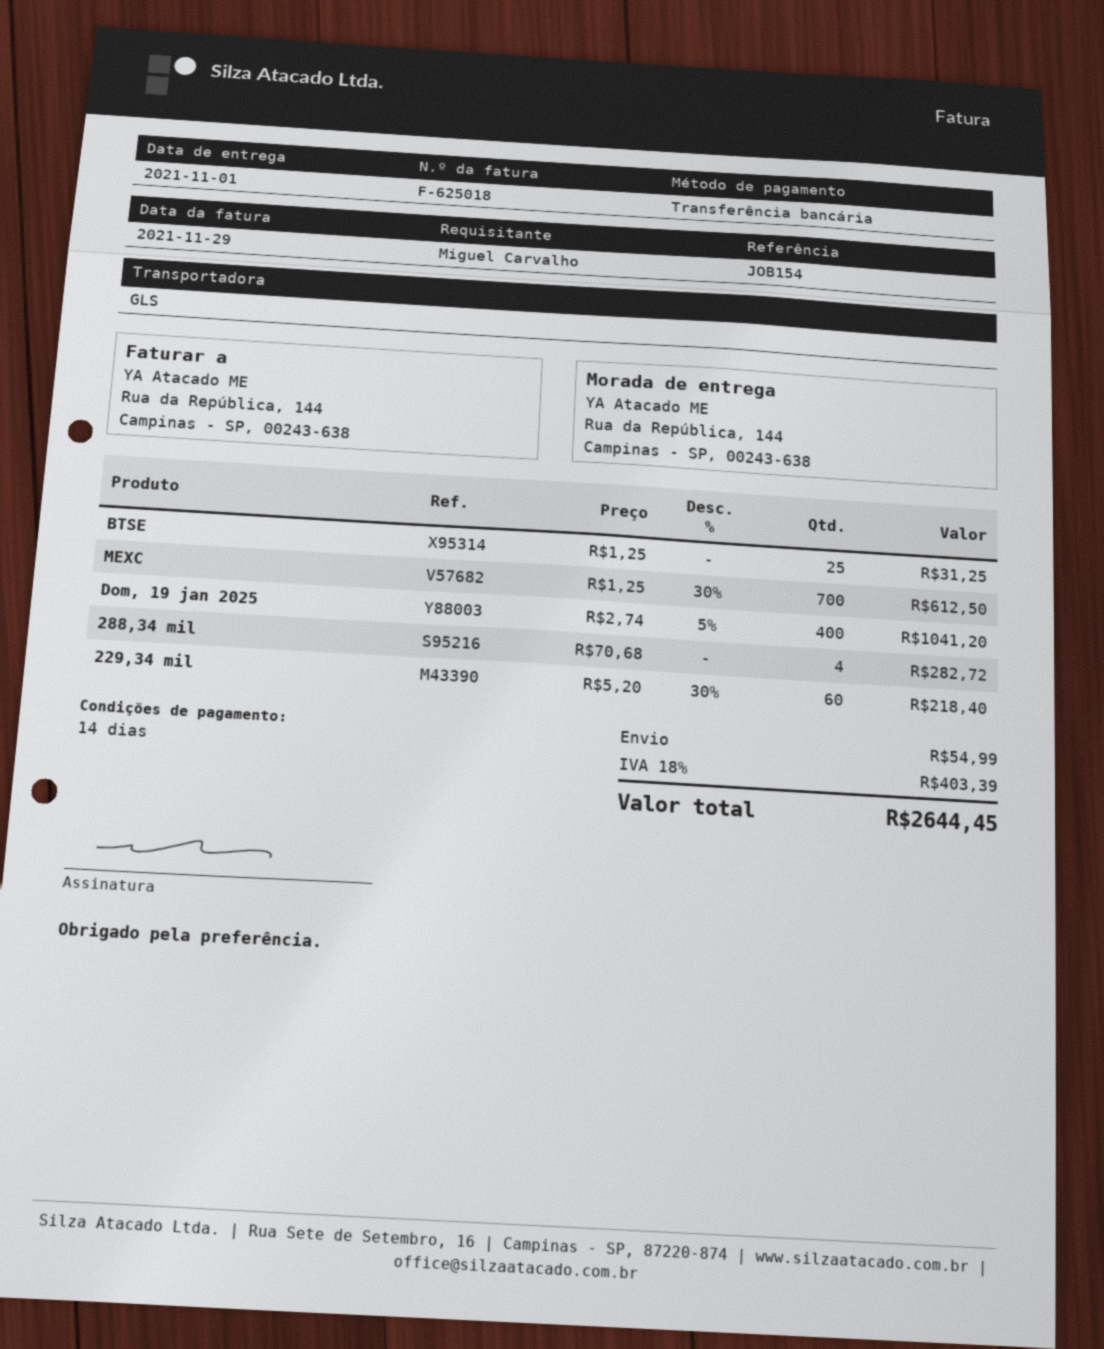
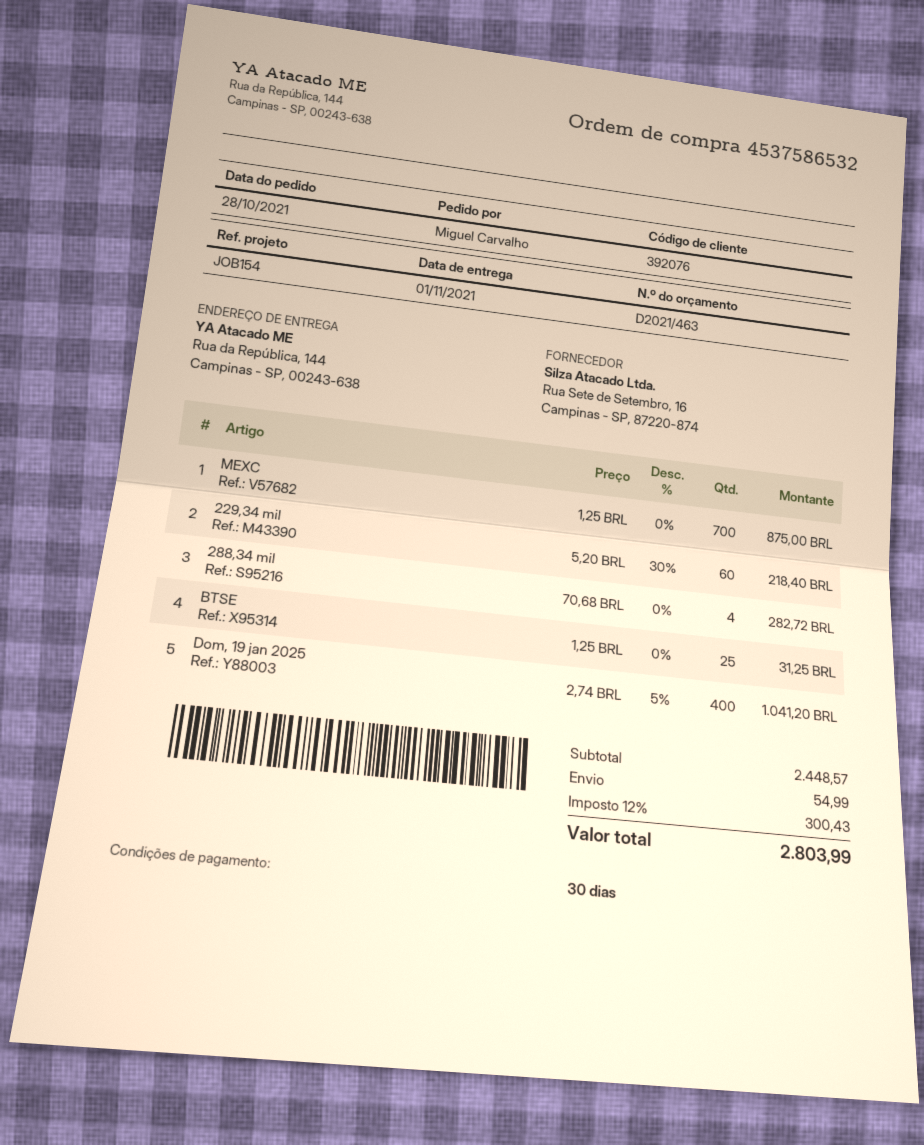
payment terms: 14 days -> 30 days
MEXC: 700 x 1.25 - 30% = 612.50 -> 700 x 1.25 = 875.00
tax: 18% = 403.39 -> 12% = 300.43
total: 2644.45 -> 2803.99

